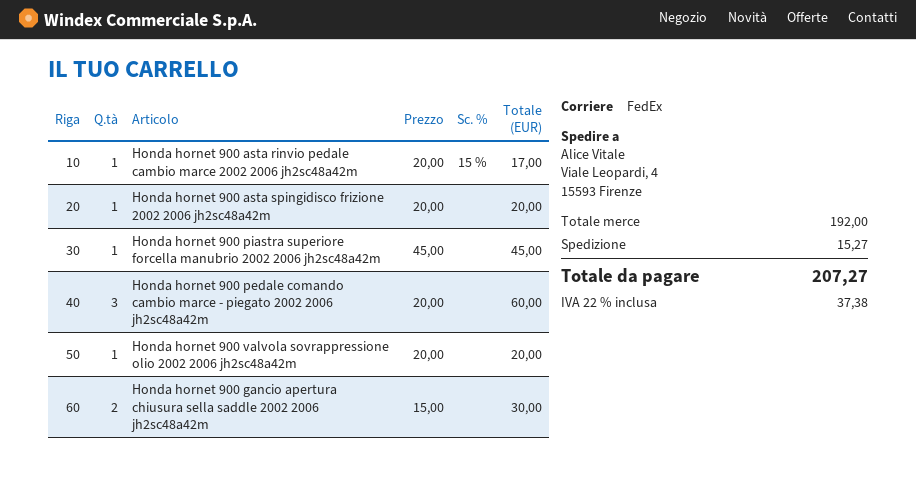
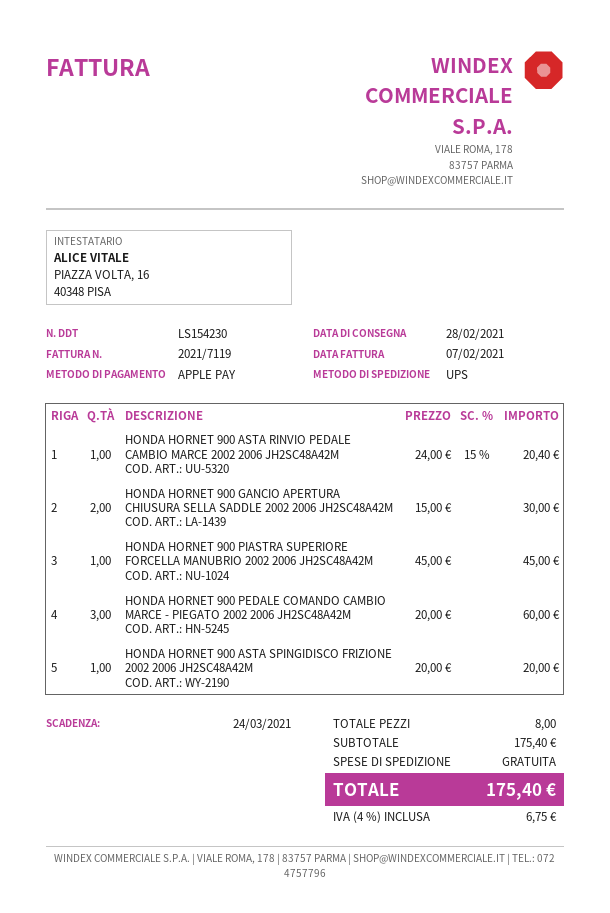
shipping method: FedEx -> UPS
Honda hornet 900 asta rinvio pedale cambio marce 2002 2006 jh2sc48a42m: 1 x 20.00 - 15% = 17.00 -> 1 x 24.00 - 15% = 20.40
Honda hornet 900 valvola sovrappressione olio 2002 2006 jh2sc48a42m: 1 x 20.00 = 20.00 -> none
subtotal: 192.00 -> 175.40
shipping: 15.27 -> 0.00
tax: 22% = 37.38 -> 4% = 6.75
total: 207.27 -> 175.40

